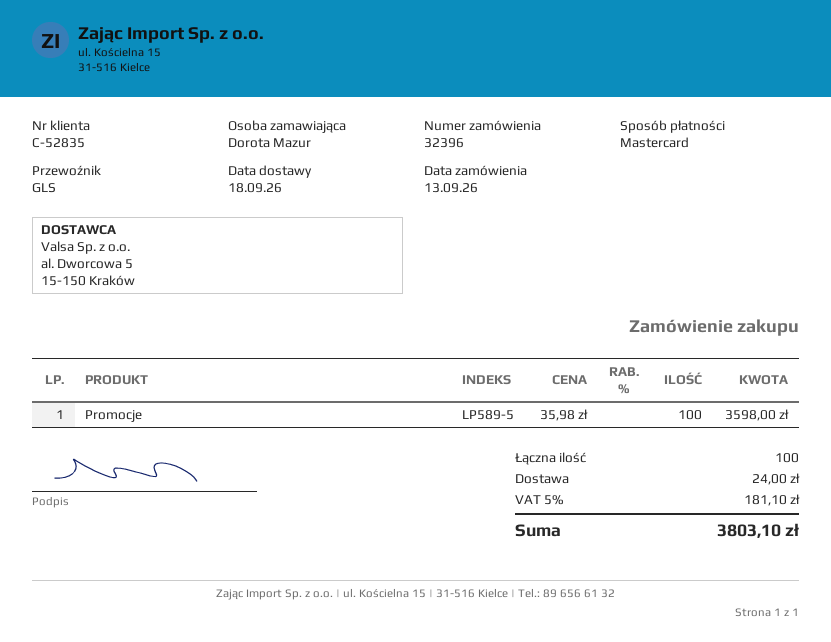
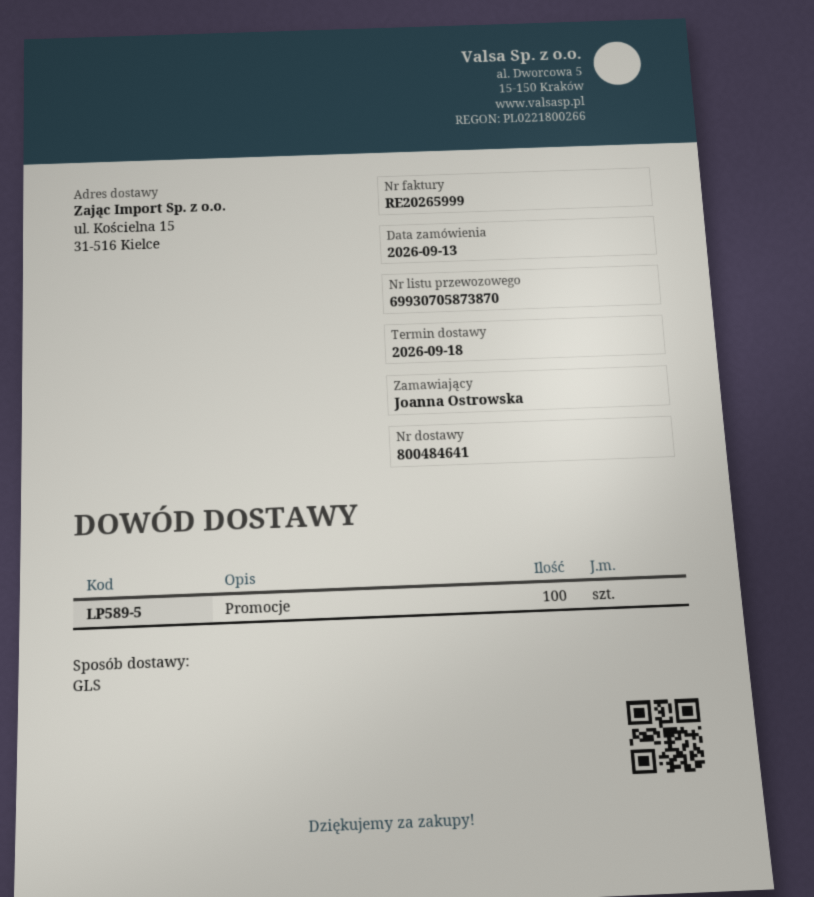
ordered by: Dorota Mazur -> Joanna Ostrowska

